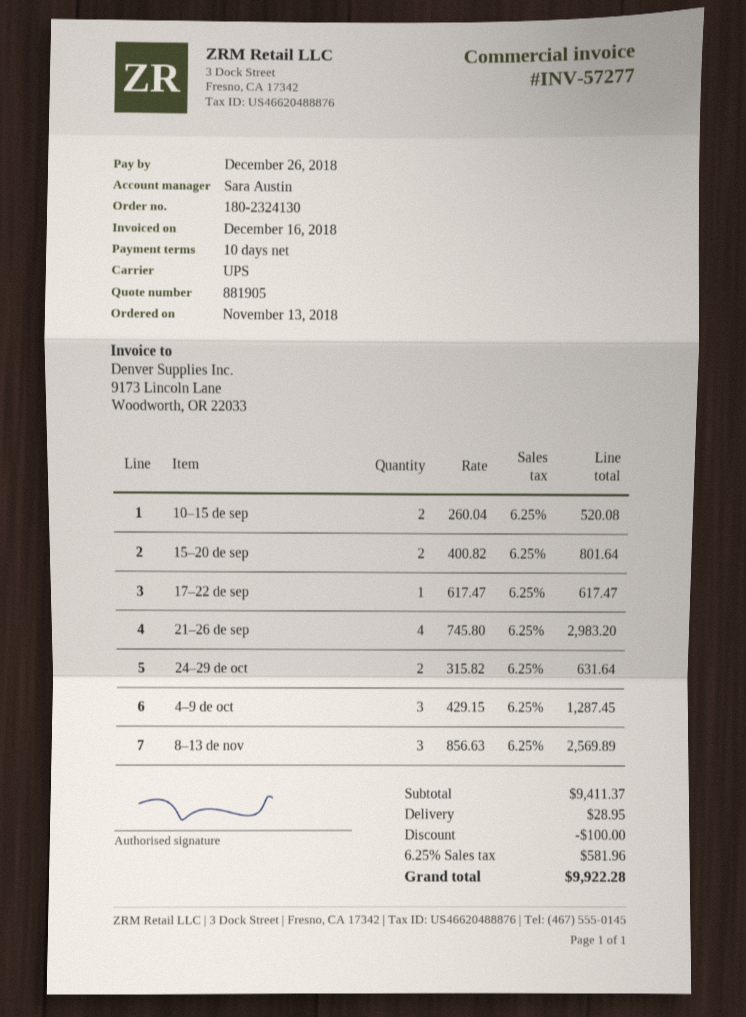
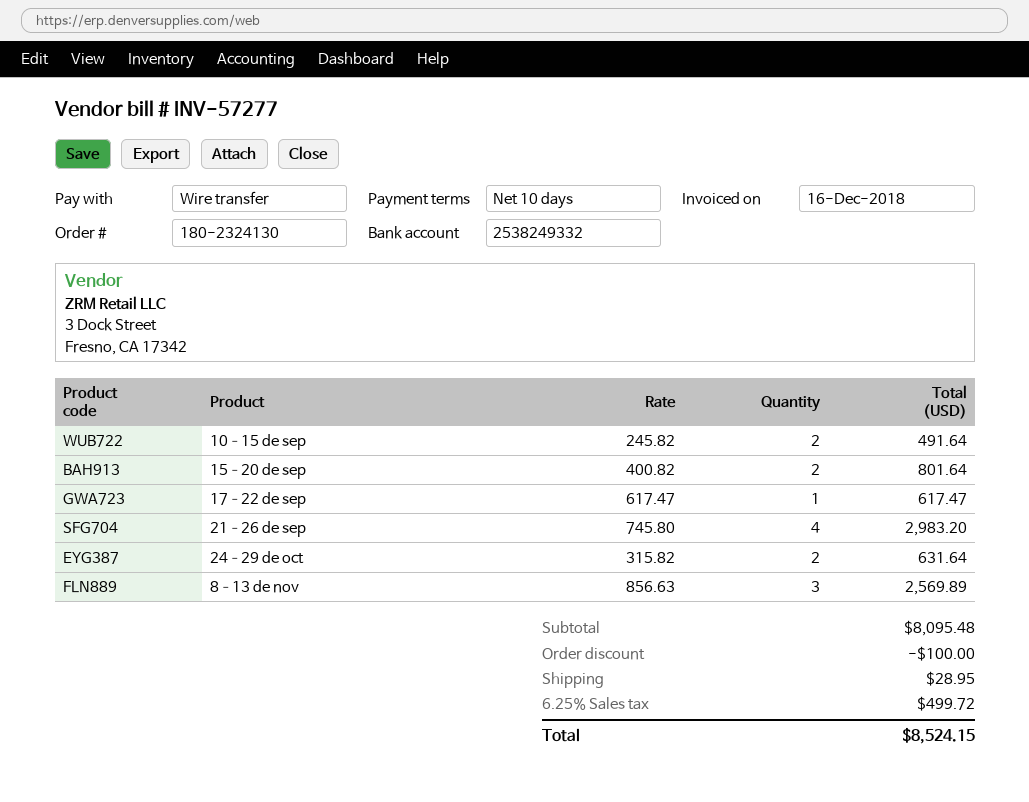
10–15 de sep: 2 x 260.04 = 520.08 -> 2 x 245.82 = 491.64
4–9 de oct: 3 x 429.15 = 1287.45 -> none
subtotal: 9411.37 -> 8095.48
tax: 6.25% = 581.96 -> 6.25% = 499.72
total: 9922.28 -> 8524.15

